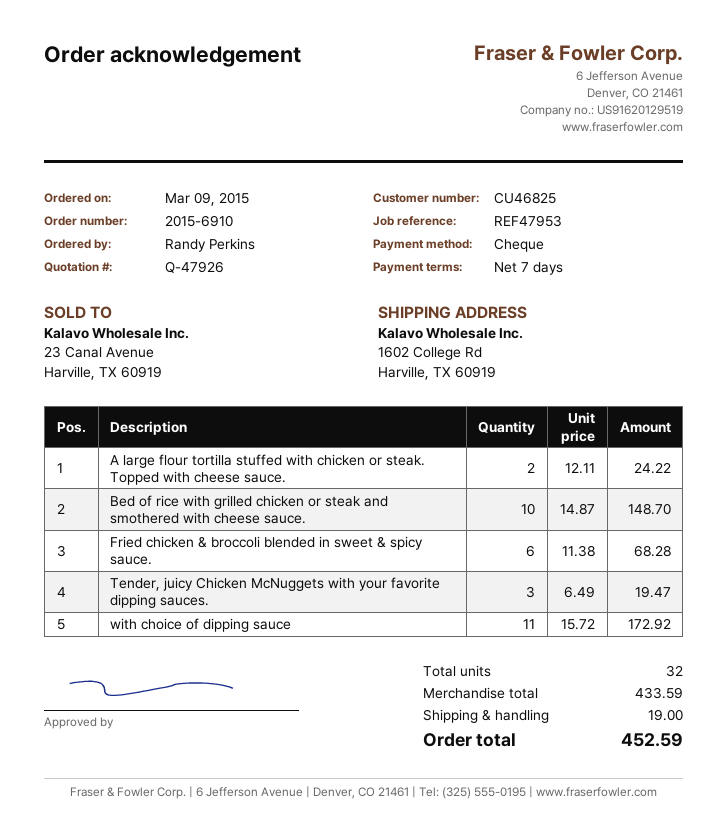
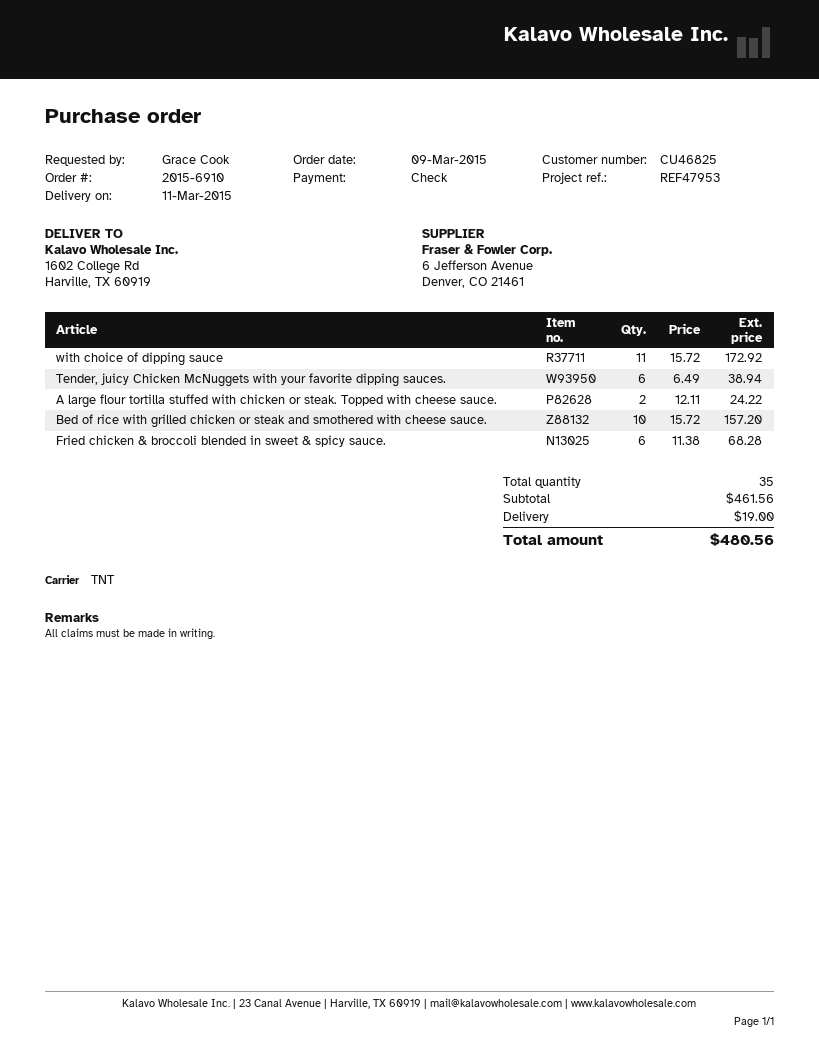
ordered by: Randy Perkins -> Grace Cook
Bed of rice with grilled chicken or steak and smothered with cheese sauce.: 10 x 14.87 = 148.70 -> 10 x 15.72 = 157.20
Tender, juicy Chicken McNuggets with your favorite dipping sauces.: 3 x 6.49 = 19.47 -> 6 x 6.49 = 38.94
total quantity: 32 -> 35
subtotal: 433.59 -> 461.56
total: 452.59 -> 480.56

